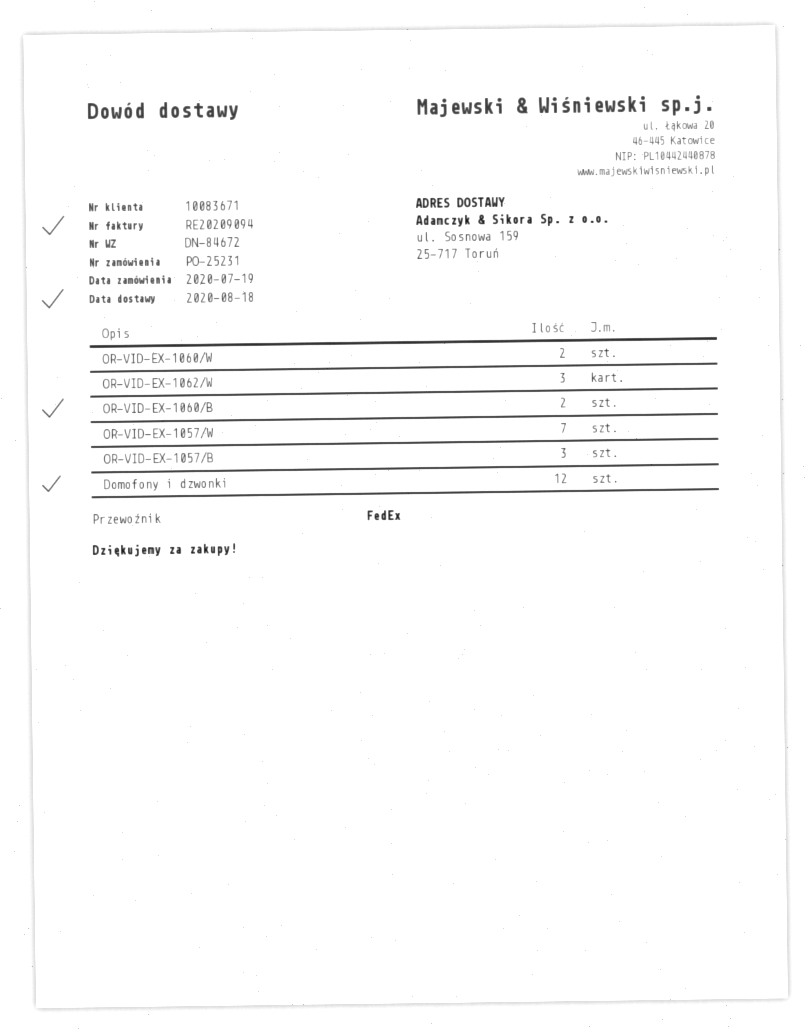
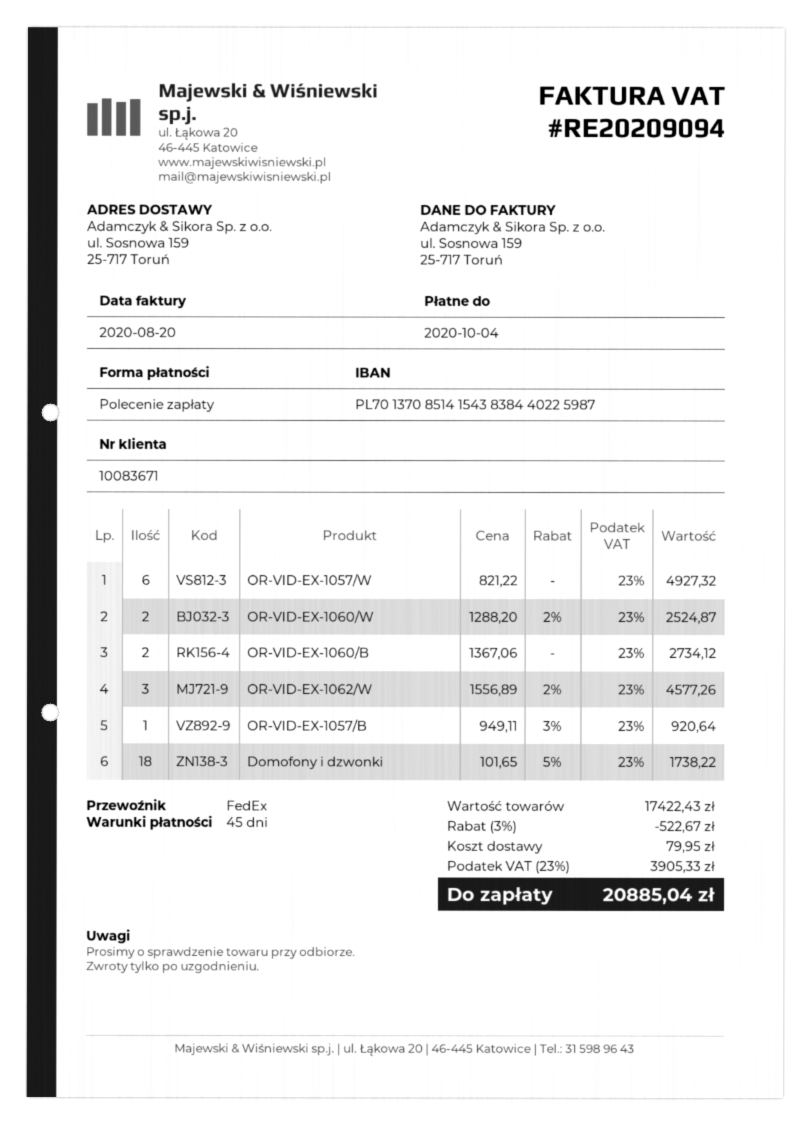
OR-VID-EX-1057/W: 7 -> 6
OR-VID-EX-1057/B: 3 -> 1
Domofony i dzwonki: 12 -> 18

